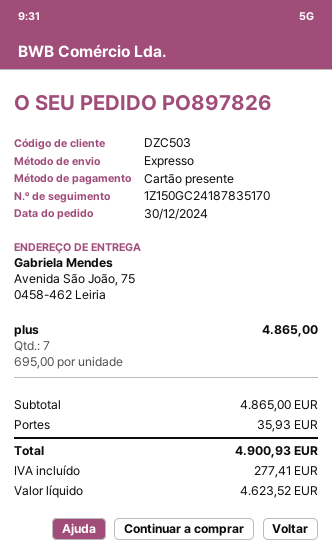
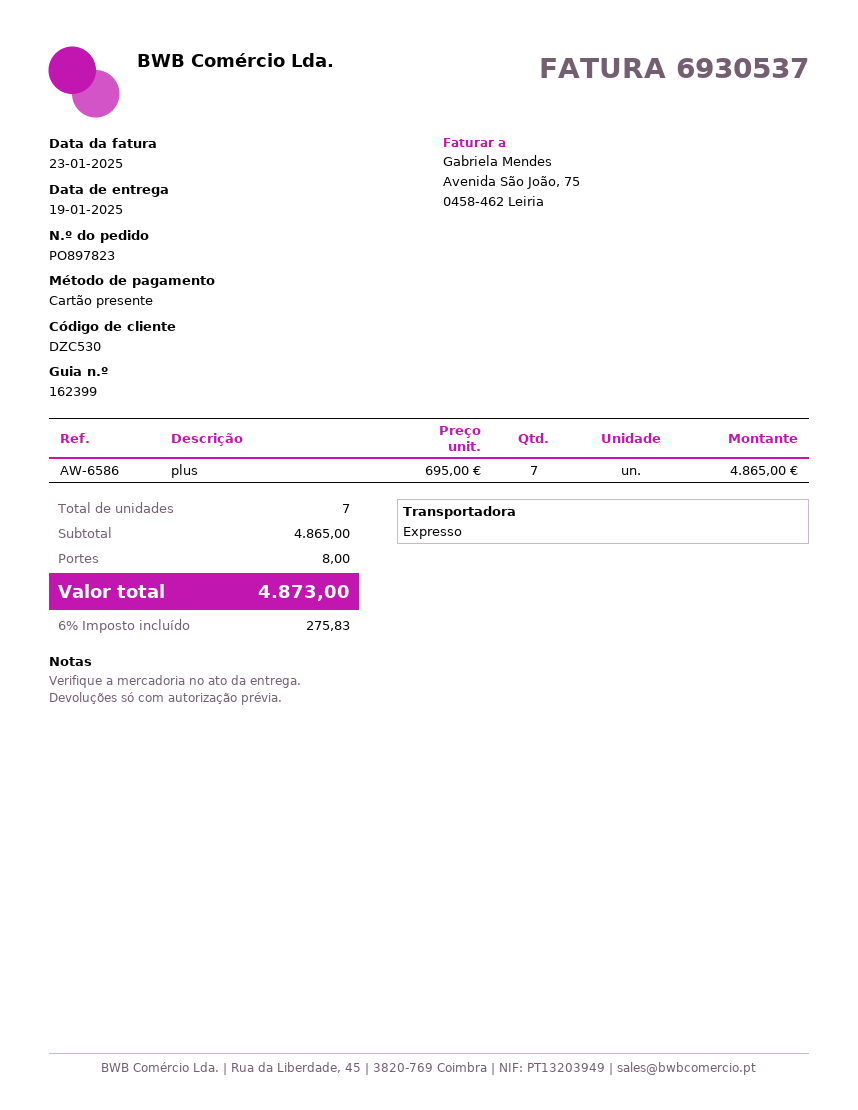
order number: PO897826 -> PO897823
customer number: DZC503 -> DZC530
shipping: 35.93 -> 8.00
tax: 277.41 -> 275.83
total: 4900.93 -> 4873.00

